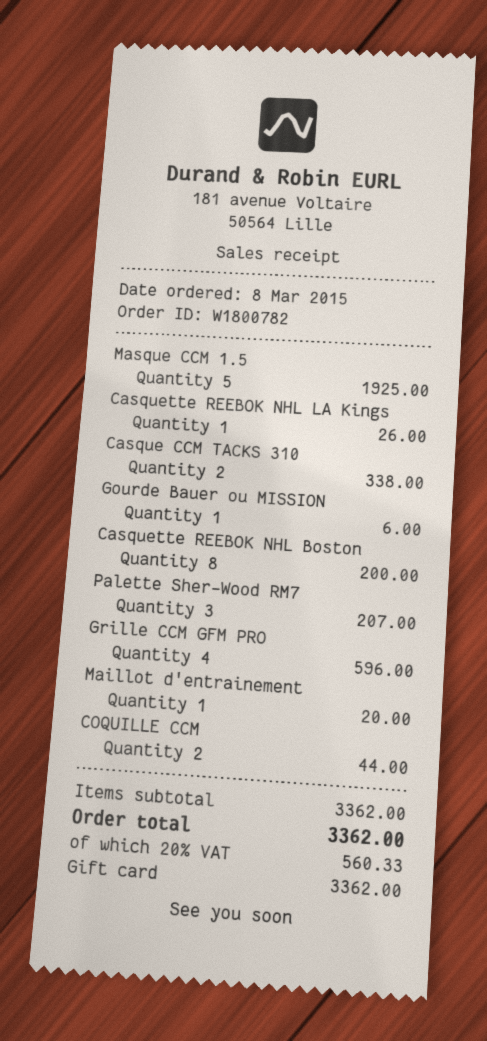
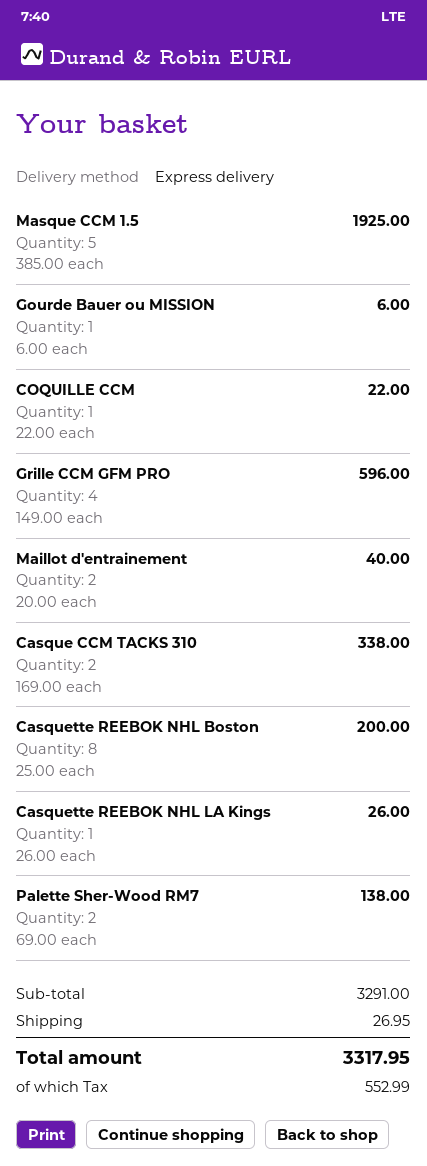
Palette Sher-Wood RM7: 3 for 207.00 -> 2 for 138.00
Maillot d'entrainement: 1 for 20.00 -> 2 for 40.00
COQUILLE CCM: 2 for 44.00 -> 1 for 22.00
subtotal: 3362.00 -> 3291.00
shipping: none -> 26.95
tax: 560.33 -> 552.99
total: 3362.00 -> 3317.95

